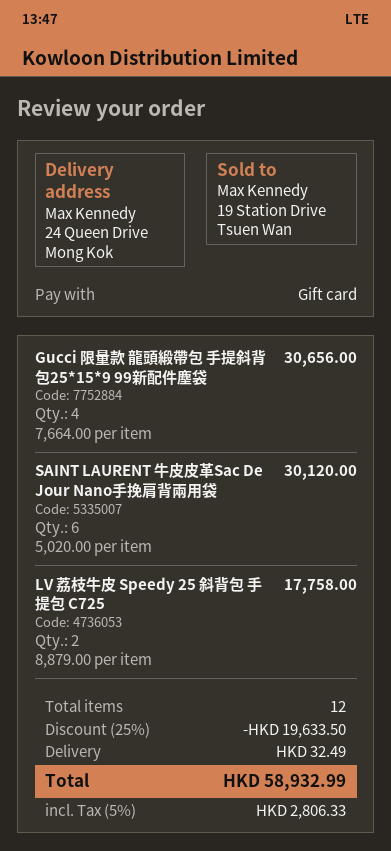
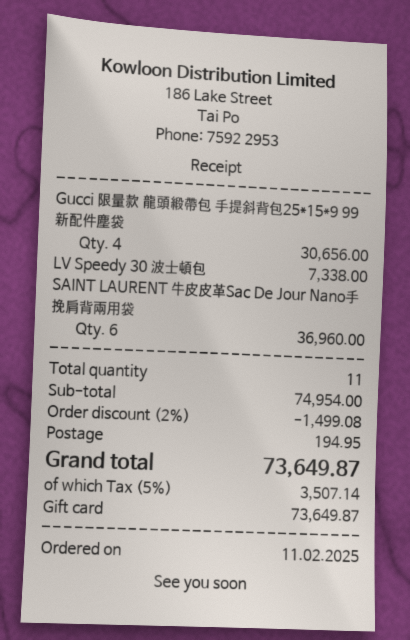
SAINT LAURENT 牛皮皮革Sac De Jour Nano手挽肩背兩用袋: 6 for 30120.00 -> 6 for 36960.00
LV 荔枝牛皮 Speedy 25 斜背包 手提包 C725: 2 for 17758.00 -> none
LV Speedy 30 波士頓包: none -> 1 for 7338.00
total quantity: 12 -> 11
discount: 25% = 19633.50 -> 2% = 1499.08
shipping: 32.49 -> 194.95
tax: 5% = 2806.33 -> 5% = 3507.14
total: 58932.99 -> 73649.87

